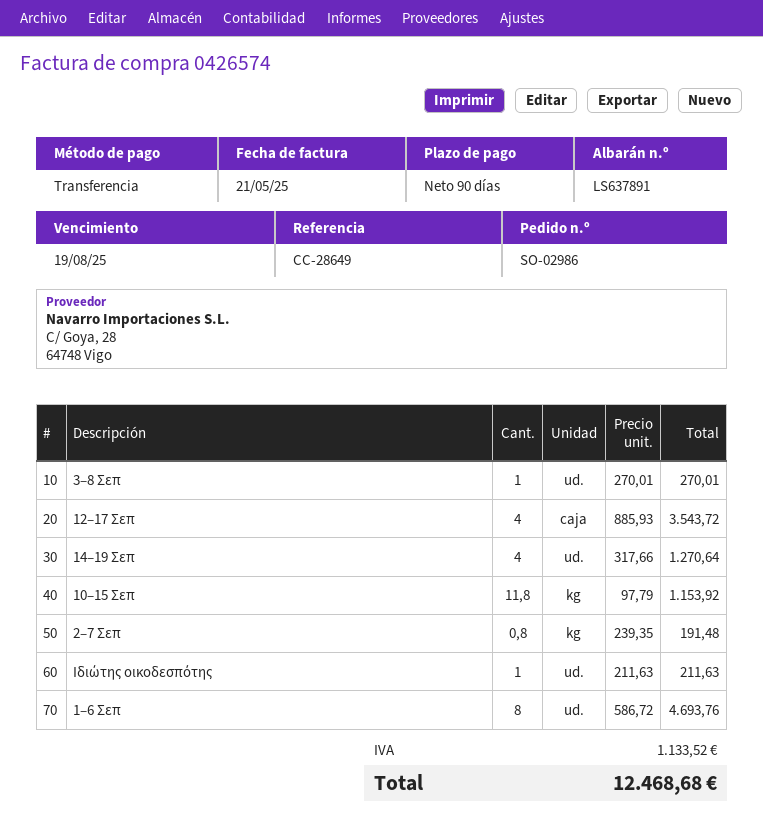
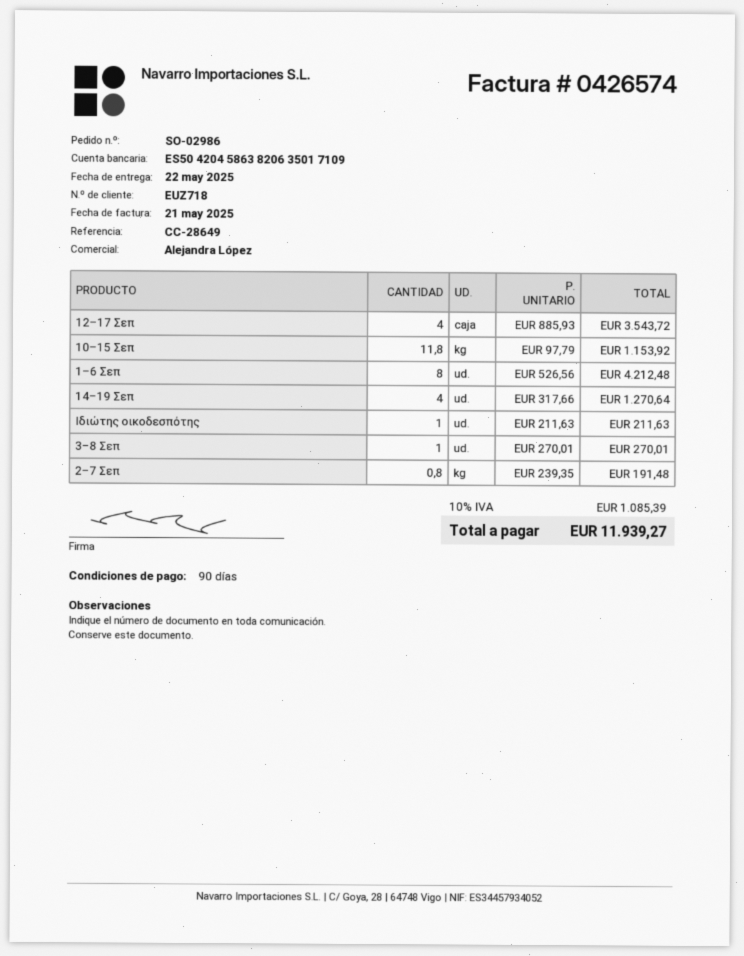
1–6 Σεπ: 8 x 586.72 = 4693.76 -> 8 x 526.56 = 4212.48
tax: 1133.52 -> 1085.39
total: 12468.68 -> 11939.27

